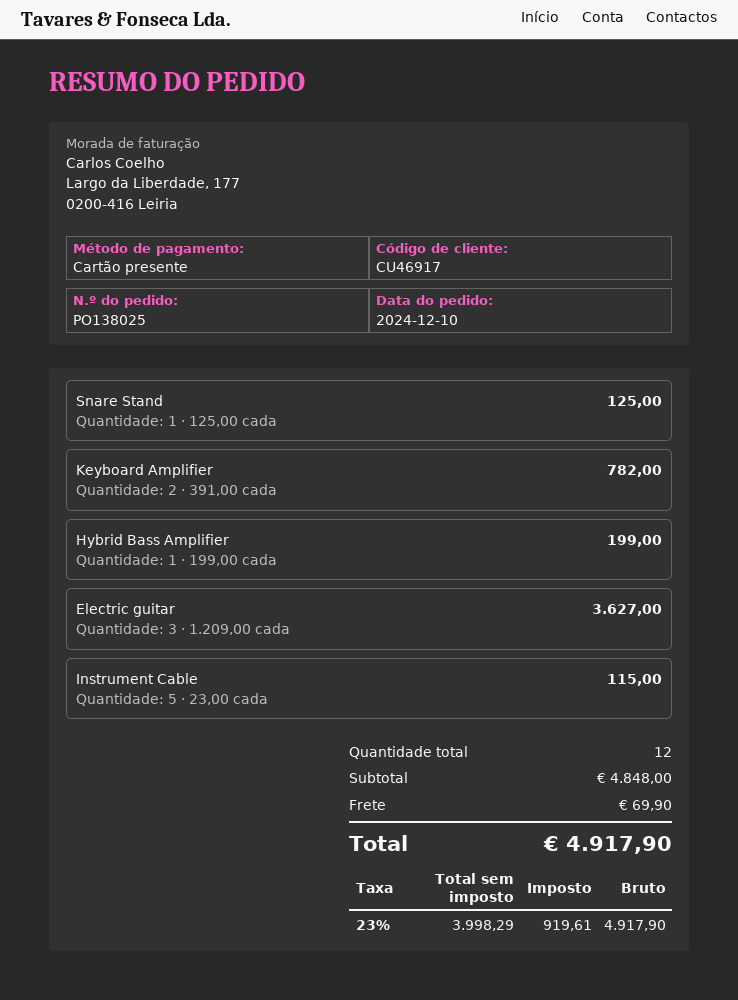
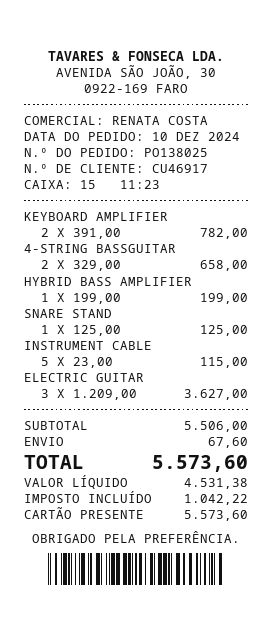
4-STRING BASSGUITAR: none -> 2 x 329.00 = 658.00
subtotal: 4848.00 -> 5506.00
shipping: 69.90 -> 67.60
net: 3998.29 -> 4531.38
tax: 919.61 -> 1042.22
total: 4917.90 -> 5573.60

